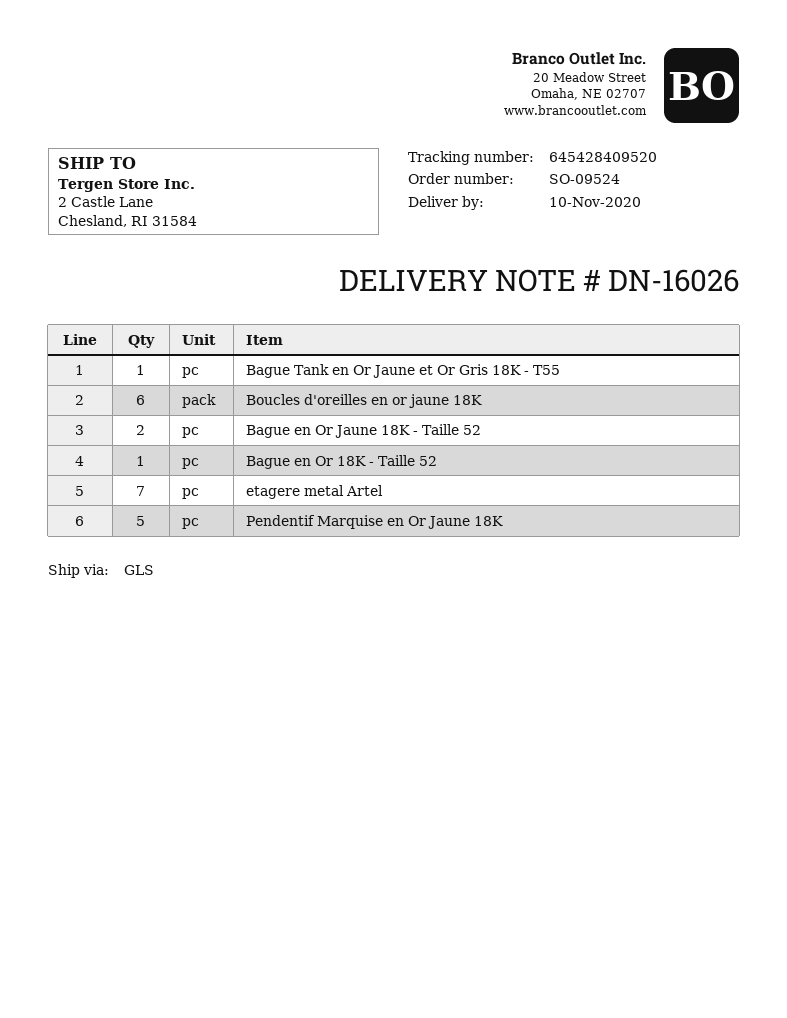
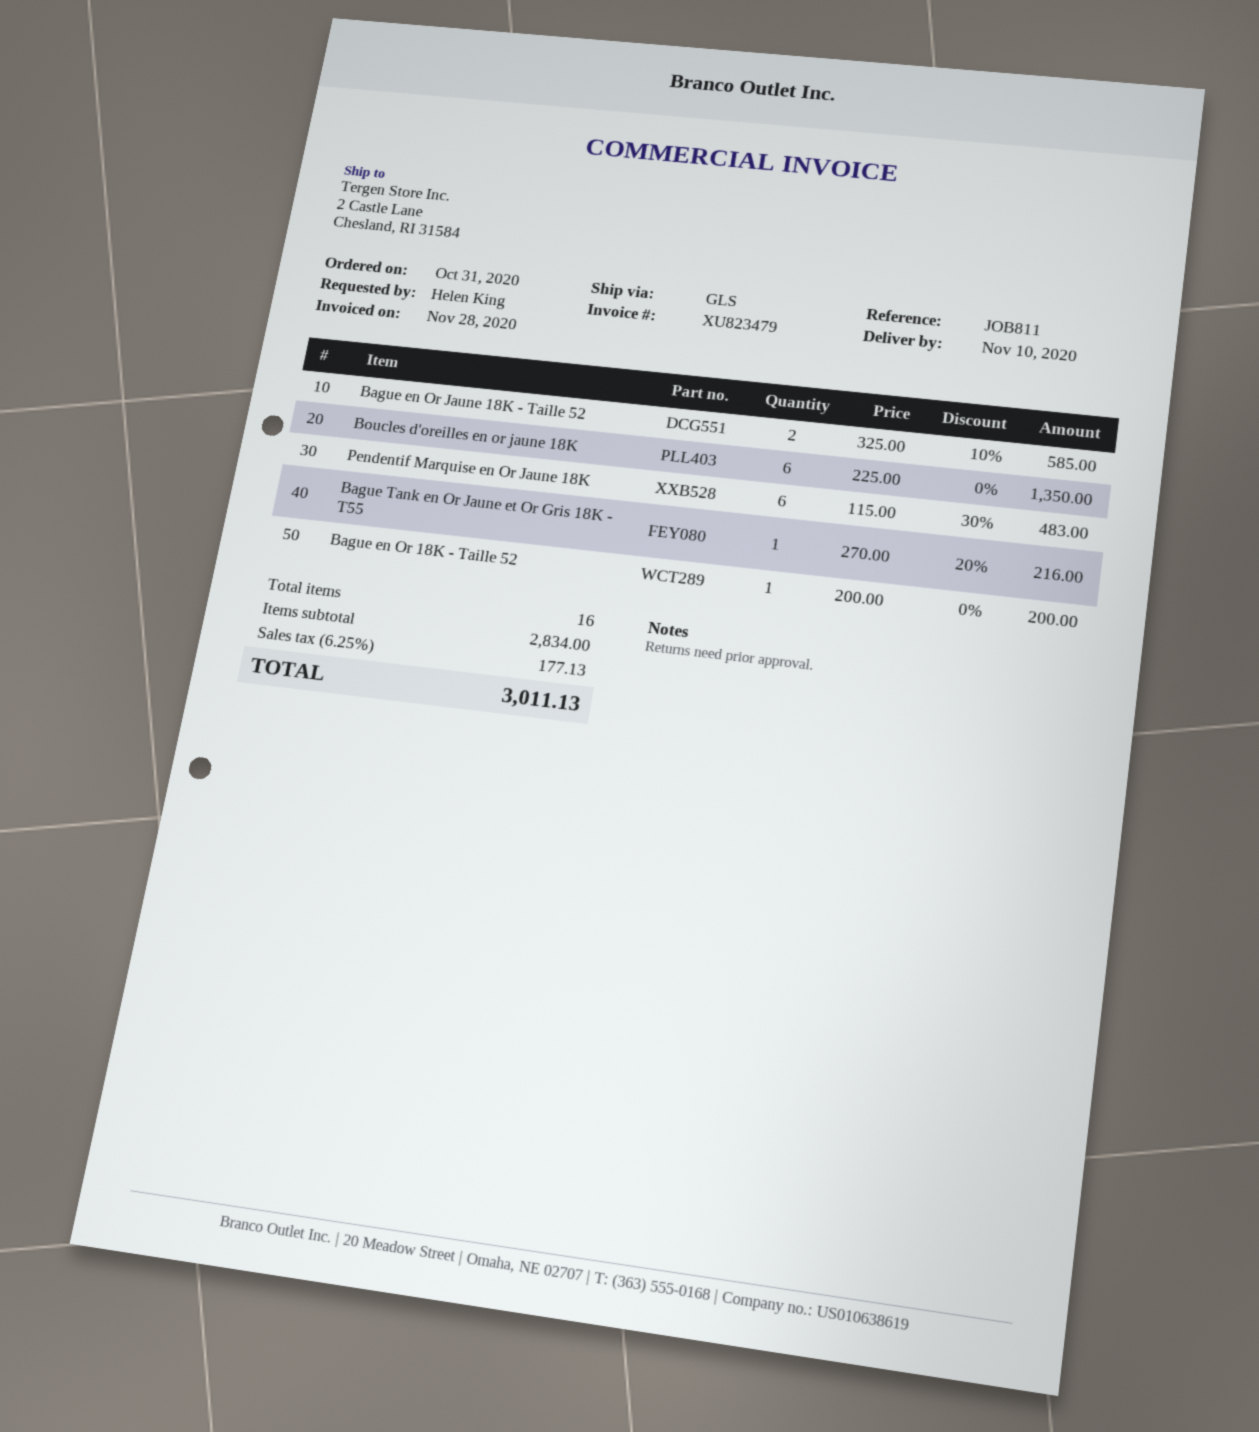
etagere metal Artel: 7 -> none
Pendentif Marquise en Or Jaune 18K: 5 -> 6

